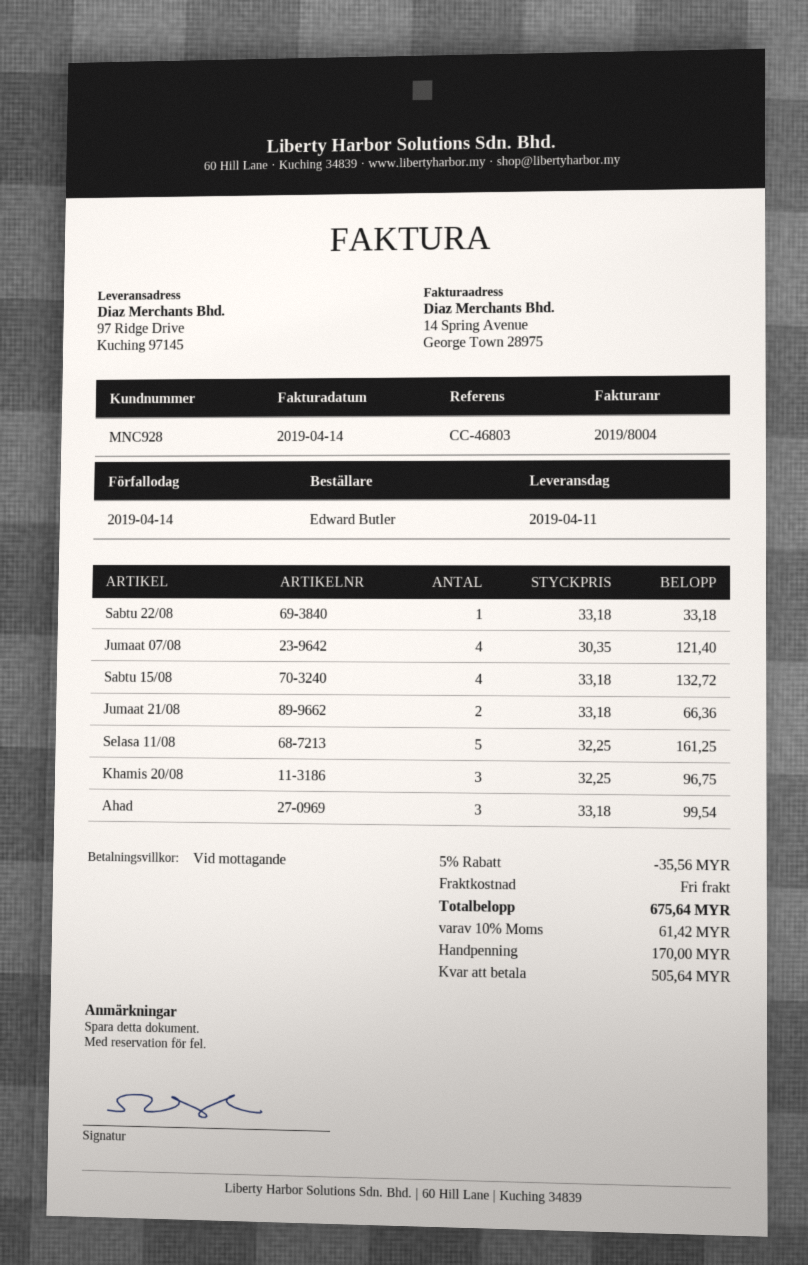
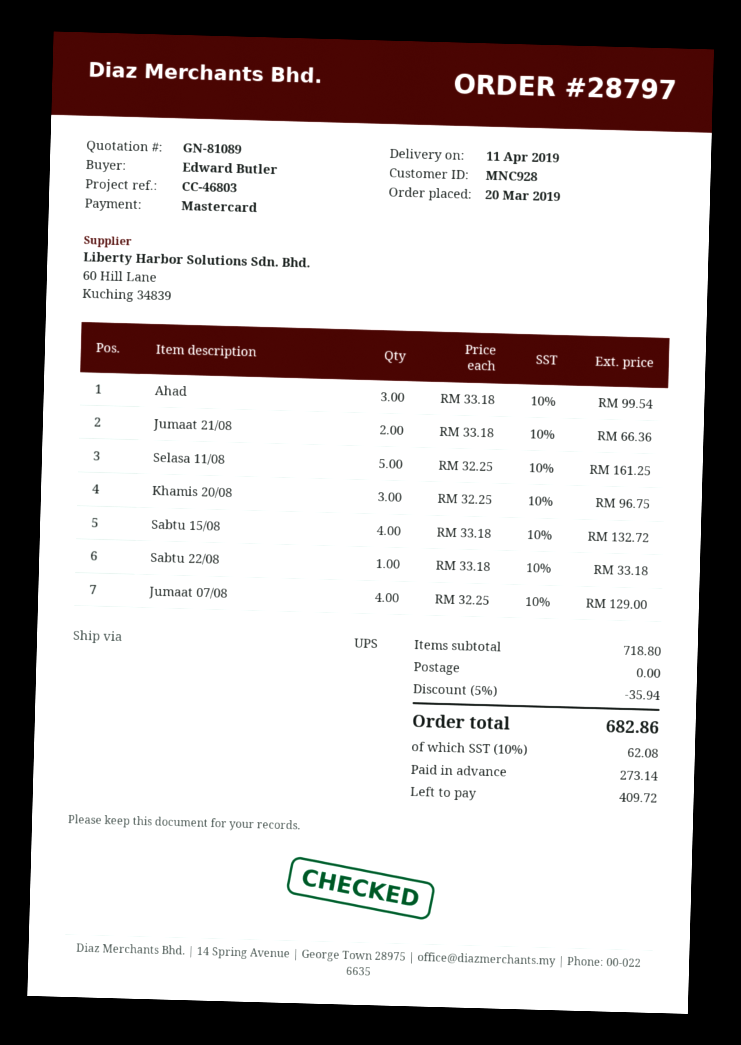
Jumaat 07/08: 4 x 30.35 = 121.40 -> 4 x 32.25 = 129.00
discount: 5% = 35.56 -> 5% = 35.94
tax: 10% = 61.42 -> 10% = 62.08
total: 675.64 -> 682.86
deposit: 170.00 -> 273.14
balance: 505.64 -> 409.72

